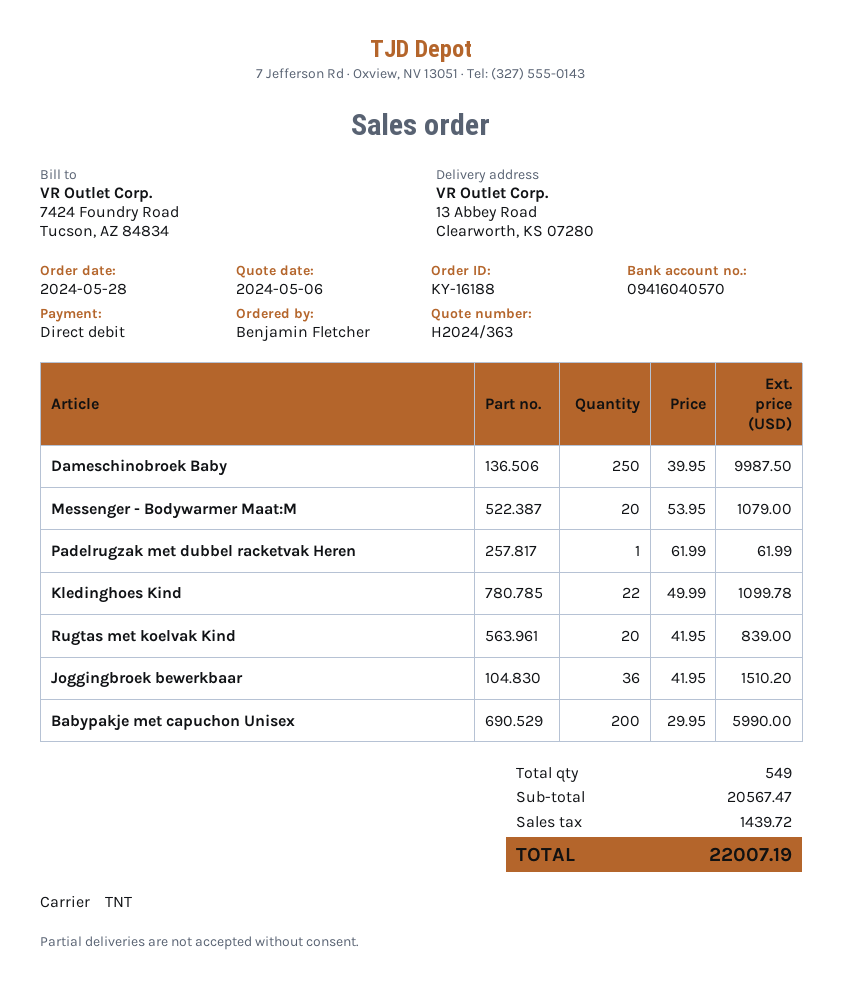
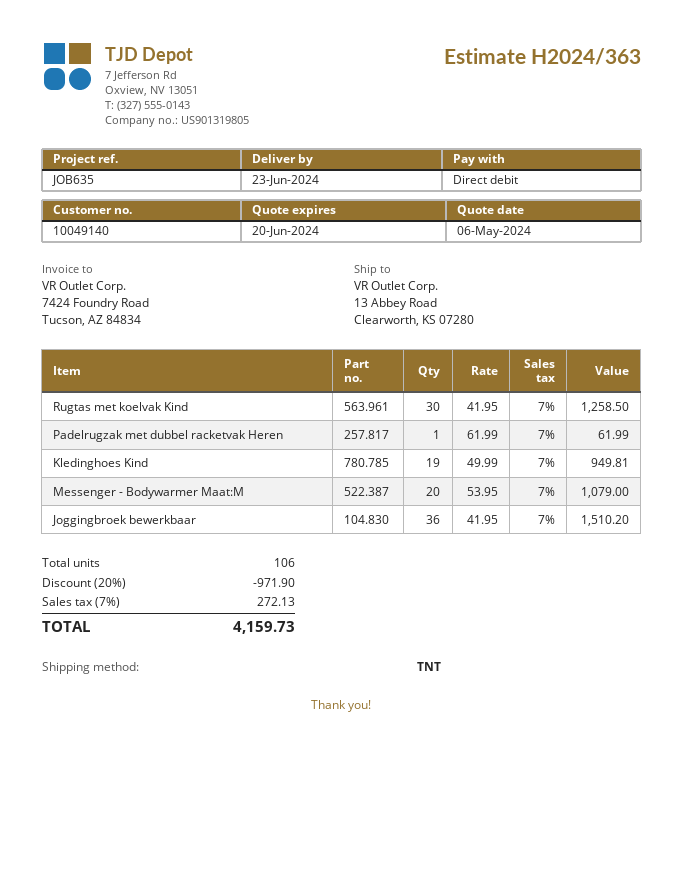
Dameschinobroek Baby: 250 x 39.95 = 9987.50 -> none
Kledinghoes Kind: 22 x 49.99 = 1099.78 -> 19 x 49.99 = 949.81
Rugtas met koelvak Kind: 20 x 41.95 = 839.00 -> 30 x 41.95 = 1258.50
Babypakje met capuchon Unisex: 200 x 29.95 = 5990.00 -> none
total quantity: 549 -> 106
discount: none -> 20% = 971.90
tax: 1439.72 -> 272.13
total: 22007.19 -> 4159.73

